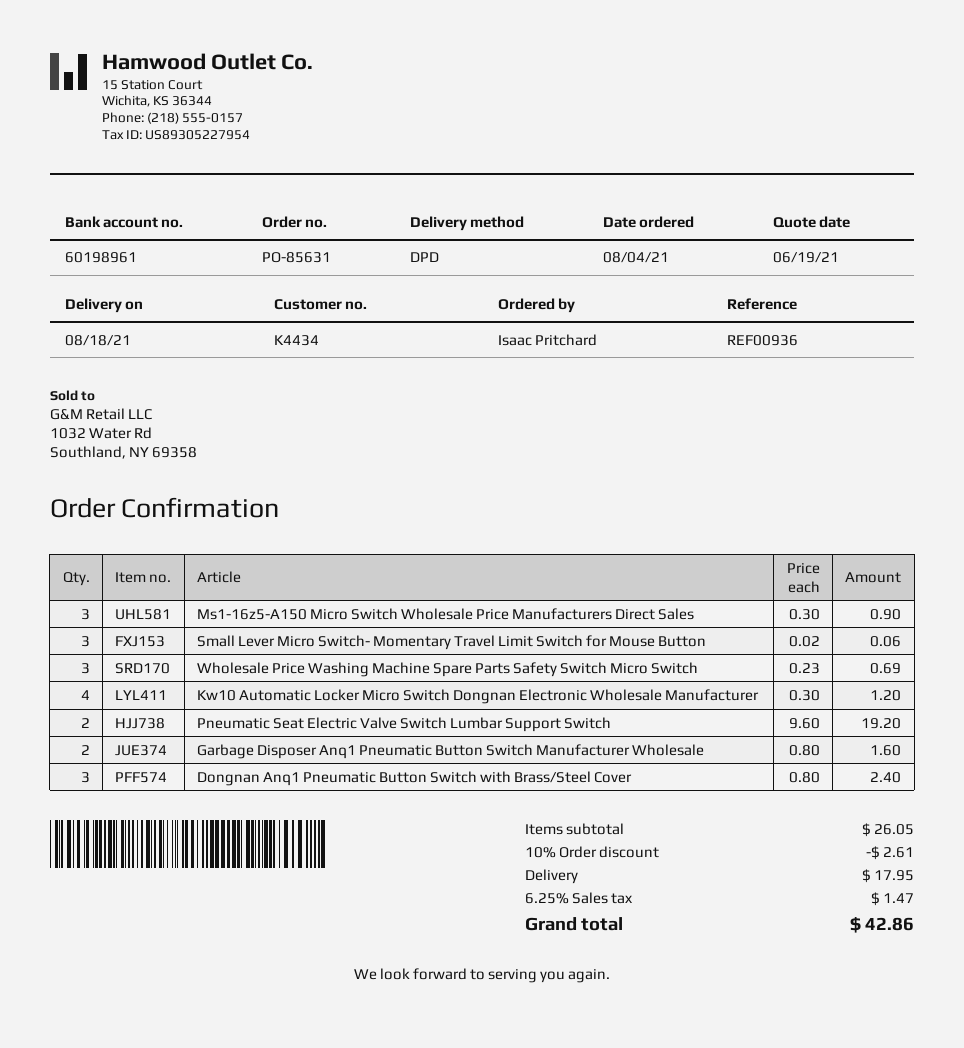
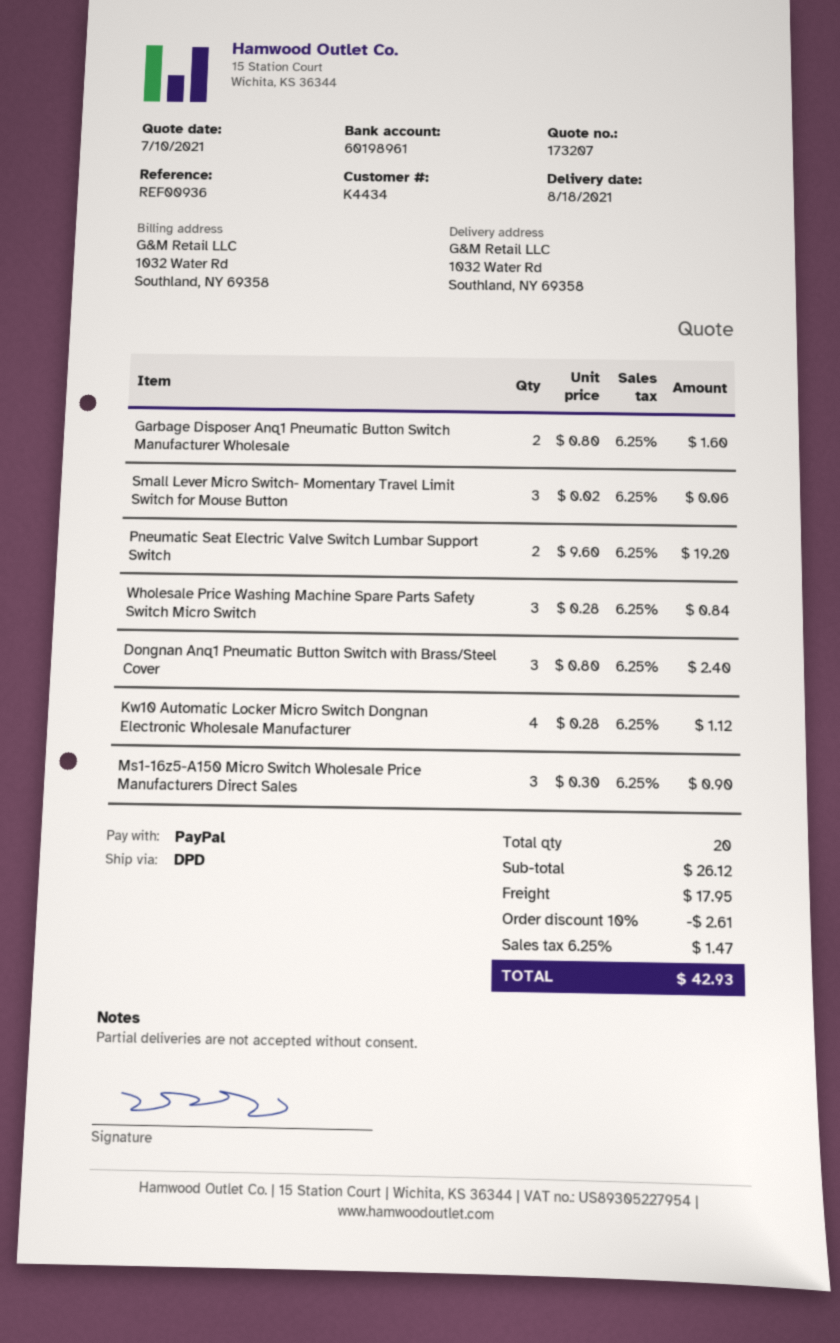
quote date: 2021-06-19 -> 2021-07-10
Wholesale Price Washing Machine Spare Parts Safety Switch Micro Switch: 3 x 0.23 = 0.69 -> 3 x 0.28 = 0.84
Kw10 Automatic Locker Micro Switch Dongnan Electronic Wholesale Manufacturer: 4 x 0.30 = 1.20 -> 4 x 0.28 = 1.12
subtotal: 26.05 -> 26.12
total: 42.86 -> 42.93

